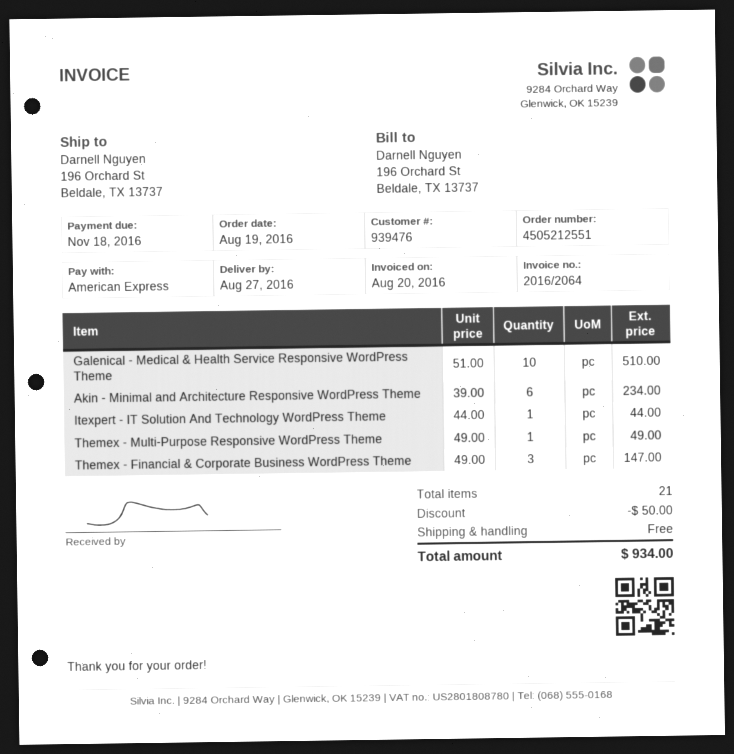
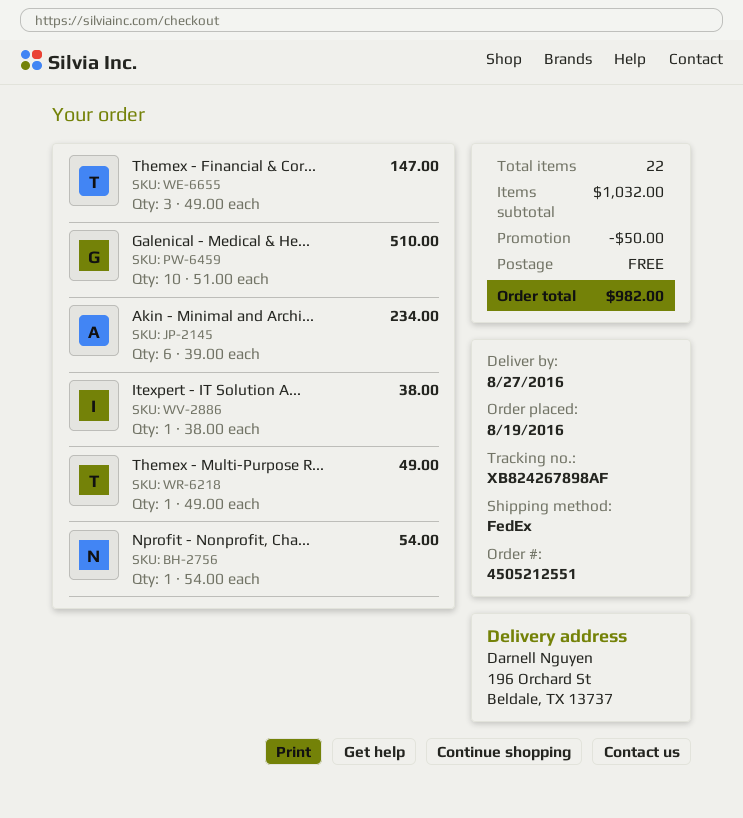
Itexpert - IT Solution And Technology WordPress Theme: 1 x 44.00 = 44.00 -> 1 x 38.00 = 38.00
Nprofit - Nonprofit, Cha...: none -> 1 x 54.00 = 54.00
total quantity: 21 -> 22
total: 934.00 -> 982.00

